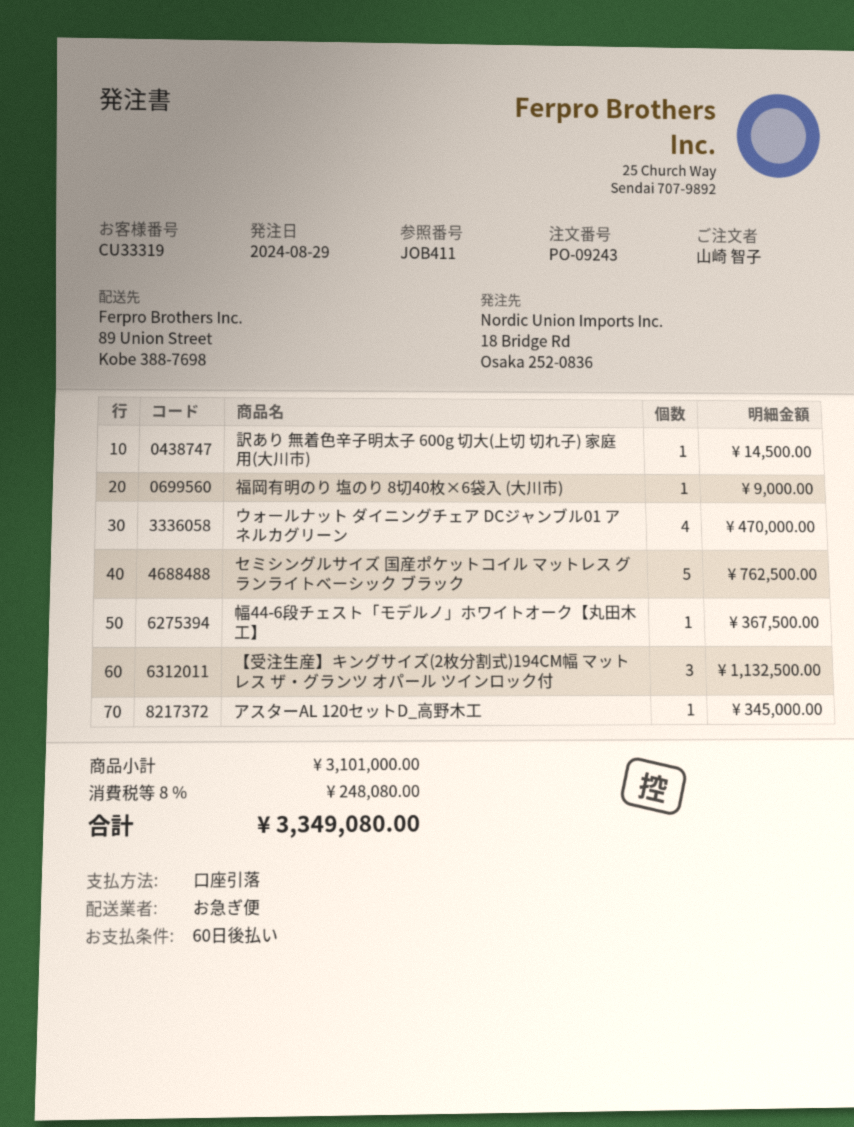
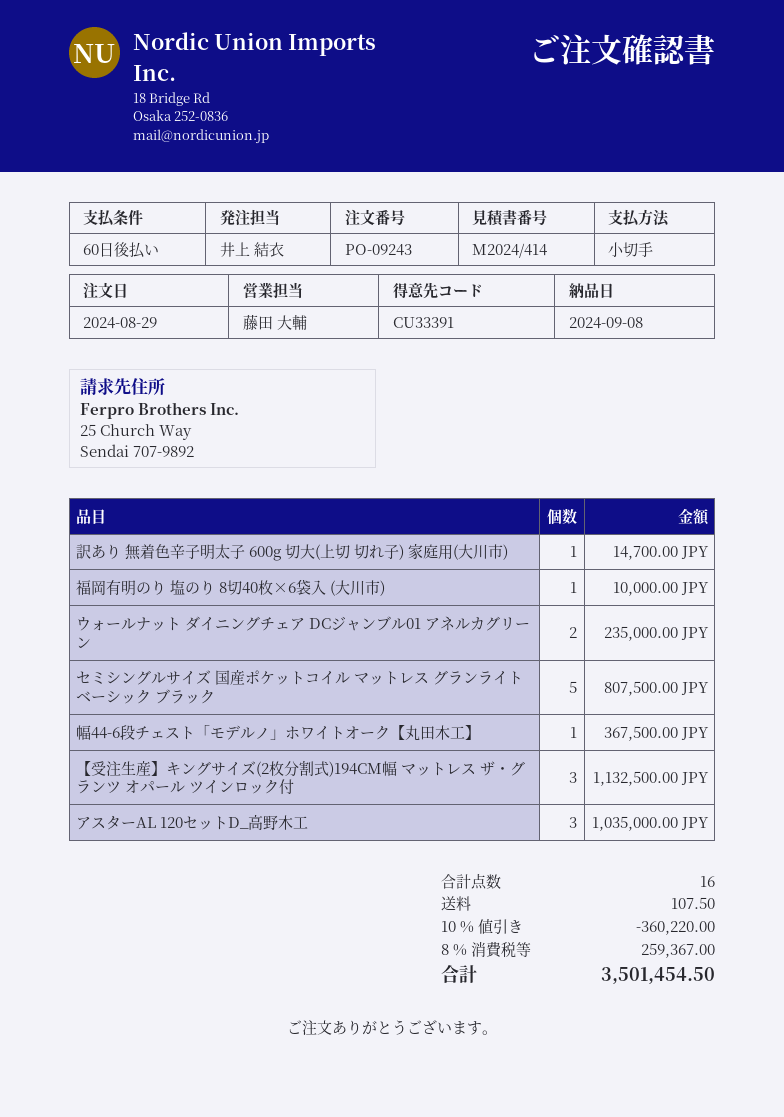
customer number: CU33319 -> CU33391
ordered by: 山崎 智子 -> 井上 結衣
payment method: direct debit -> cheque
訳あり 無着色辛子明太子 600g 切大(上切 切れ子) 家庭用(大川市): 1 for 14500.00 -> 1 for 14700.00
福岡有明のり 塩のり 8切40枚×6袋入 (大川市): 1 for 9000.00 -> 1 for 10000.00
ウォールナット ダイニングチェア DCジャンブル01 アネルカグリーン: 4 for 470000.00 -> 2 for 235000.00
セミシングルサイズ 国産ポケットコイル マットレス グランライトベーシック ブラック: 5 for 762500.00 -> 5 for 807500.00
アスターAL 120セットD_高野木工: 1 for 345000.00 -> 3 for 1035000.00
discount: none -> 10% = 360220.00
shipping: none -> 107.50
tax: 8% = 248080.00 -> 8% = 259367.00
total: 3349080.00 -> 3501454.50

